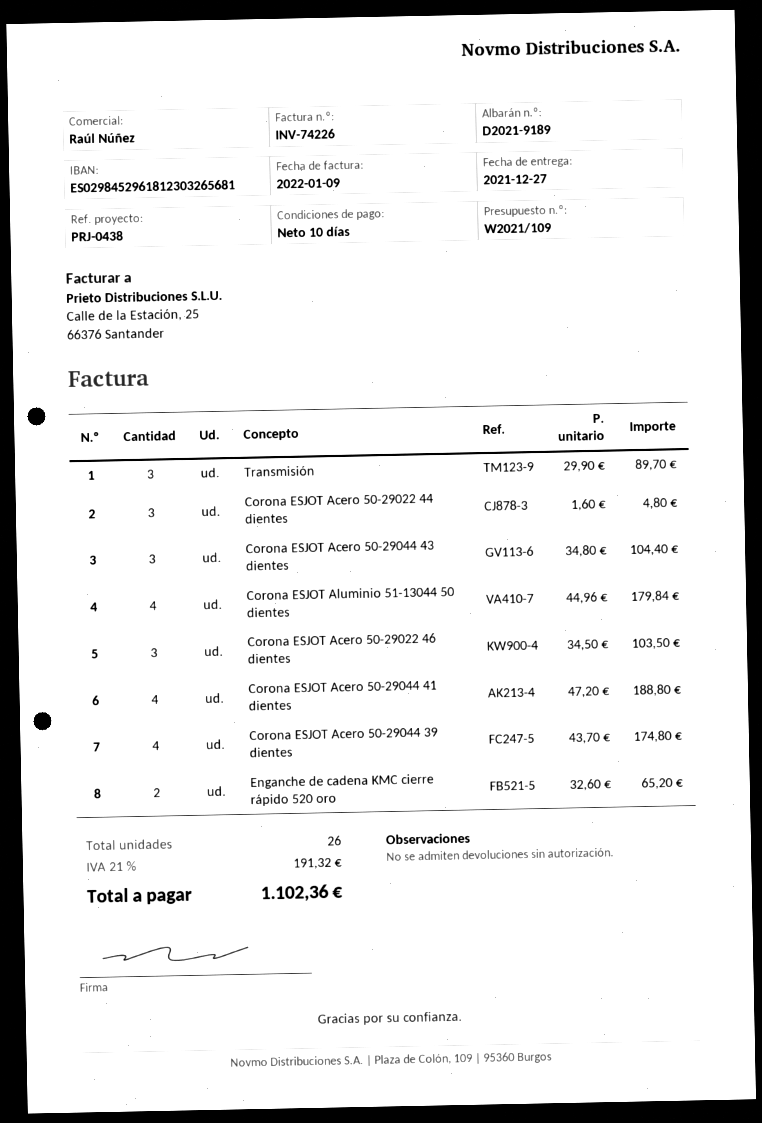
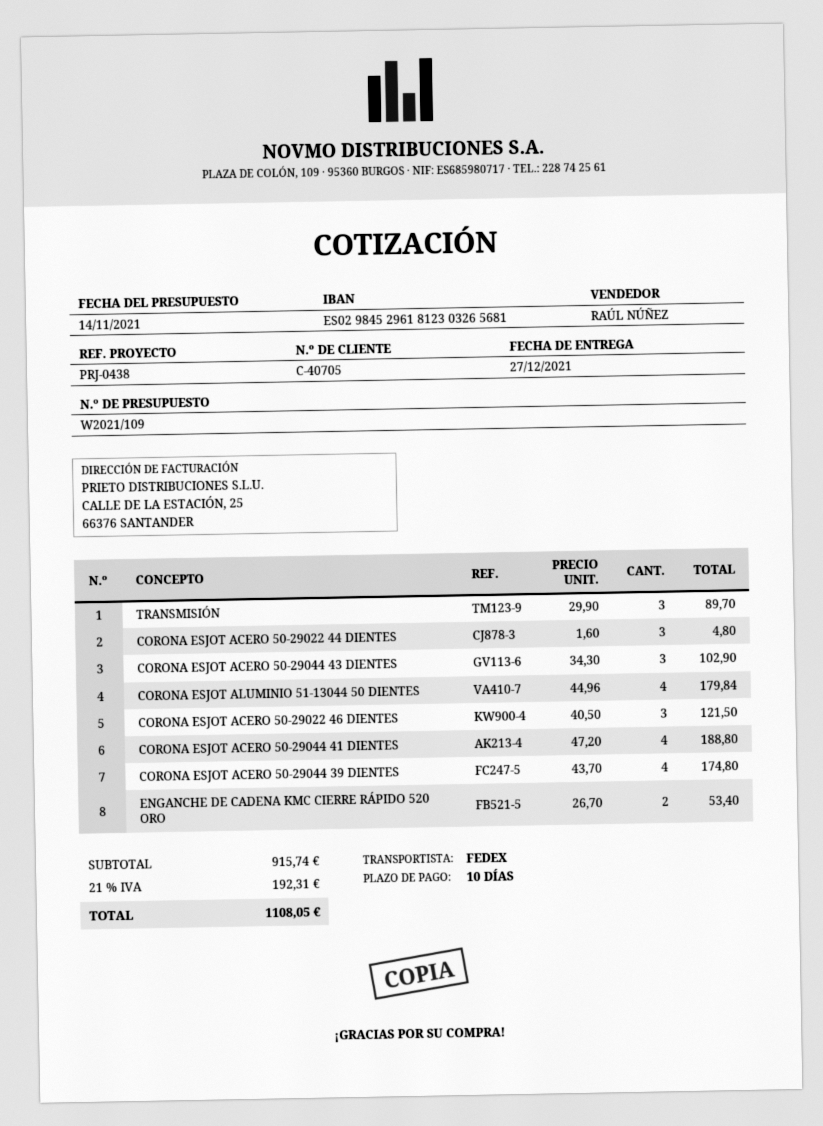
Corona ESJOT Acero 50-29044 43 dientes: 3 x 34.80 = 104.40 -> 3 x 34.30 = 102.90
Corona ESJOT Acero 50-29022 46 dientes: 3 x 34.50 = 103.50 -> 3 x 40.50 = 121.50
Enganche de cadena KMC cierre rápido 520 oro: 2 x 32.60 = 65.20 -> 2 x 26.70 = 53.40
tax: 21% = 191.32 -> 21% = 192.31
total: 1102.36 -> 1108.05

